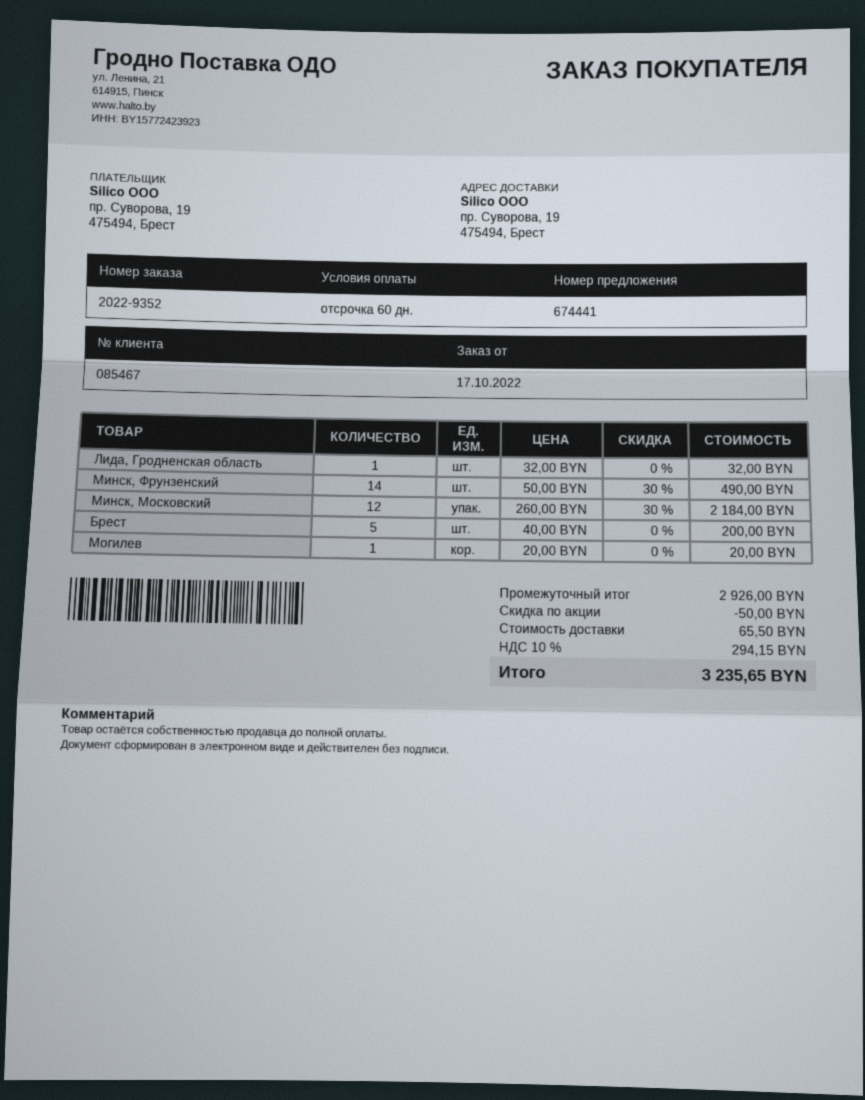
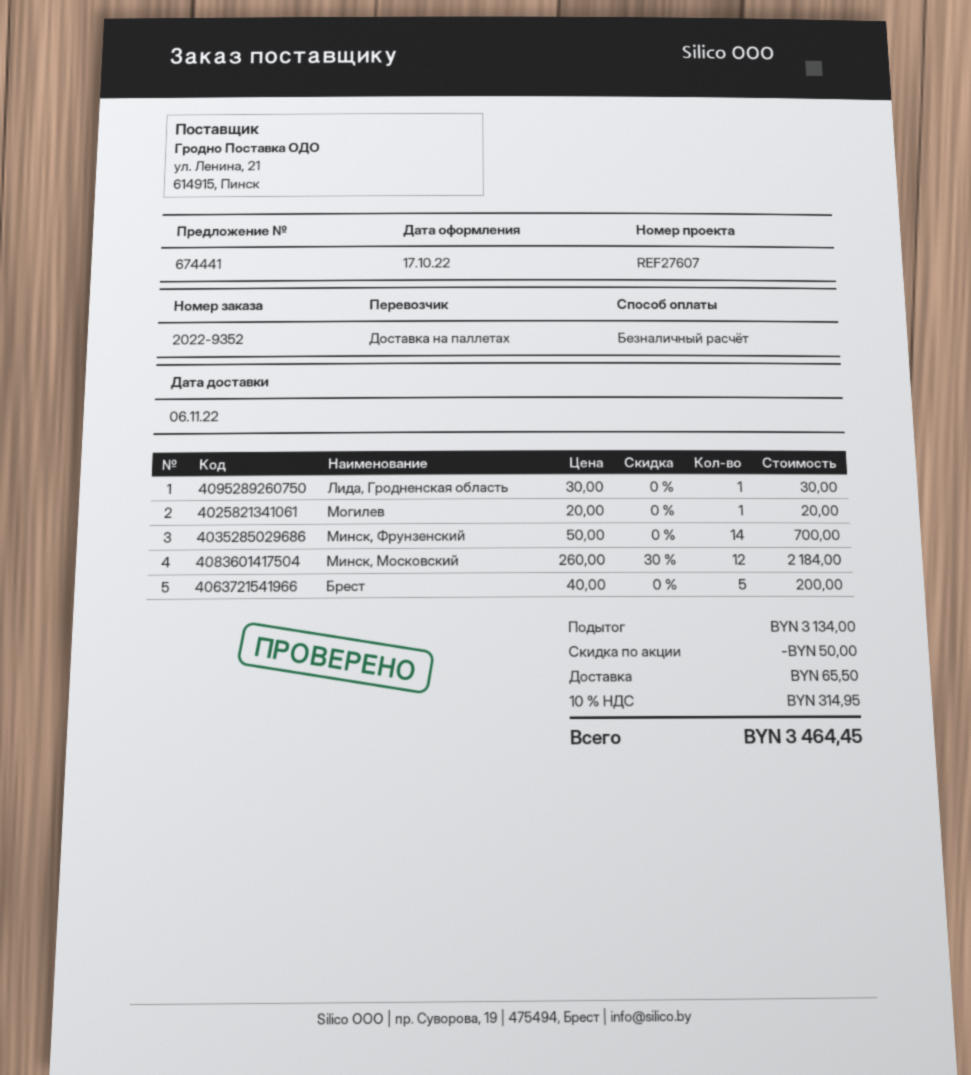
Лида, Гродненская область: 1 x 32.00 = 32.00 -> 1 x 30.00 = 30.00
Минск, Фрунзенский: 14 x 50.00 - 30% = 490.00 -> 14 x 50.00 = 700.00
subtotal: 2926.00 -> 3134.00
tax: 10% = 294.15 -> 10% = 314.95
total: 3235.65 -> 3464.45

